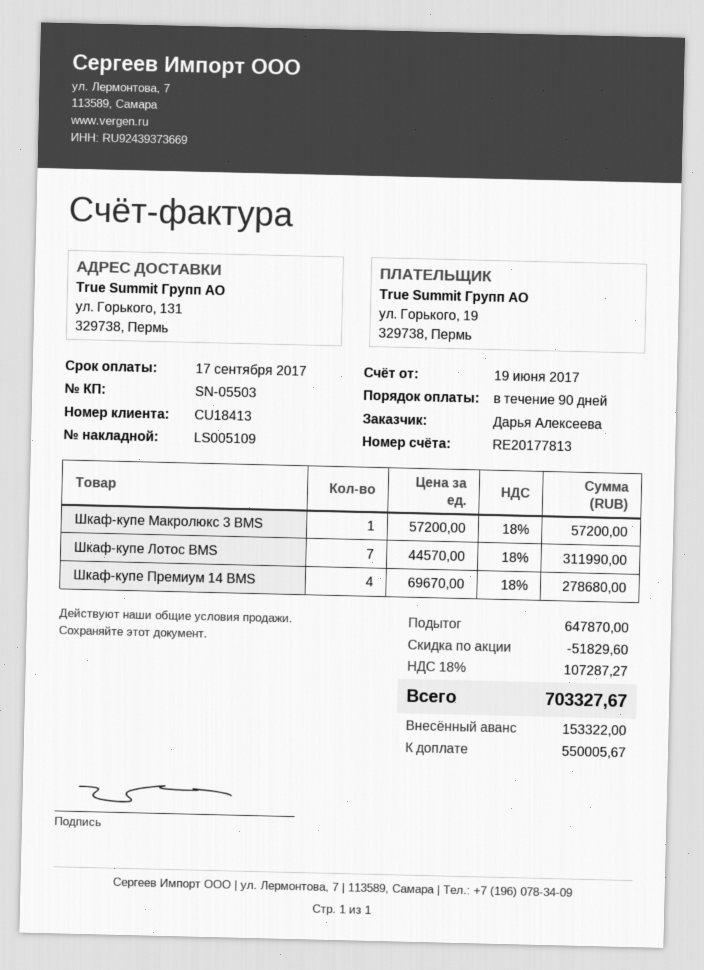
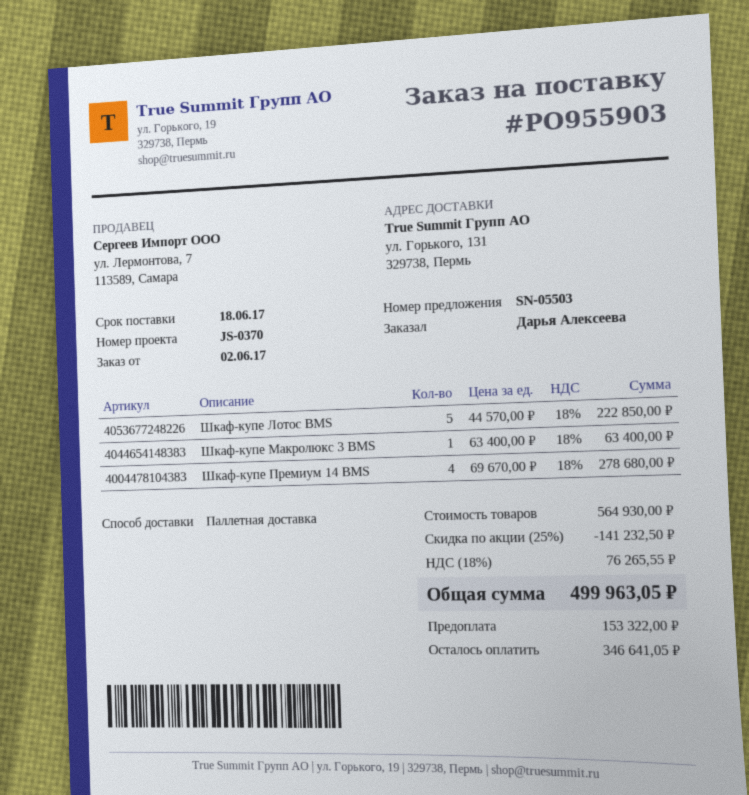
Шкаф-купе Макролюкс 3 BMS: 1 x 57200.00 = 57200.00 -> 1 x 63400.00 = 63400.00
Шкаф-купе Лотос BMS: 7 x 44570.00 = 311990.00 -> 5 x 44570.00 = 222850.00
subtotal: 647870.00 -> 564930.00
discount: 51829.60 -> 141232.50
tax: 18% = 107287.27 -> 18% = 76265.55
total: 703327.67 -> 499963.05
balance: 550005.67 -> 346641.05

